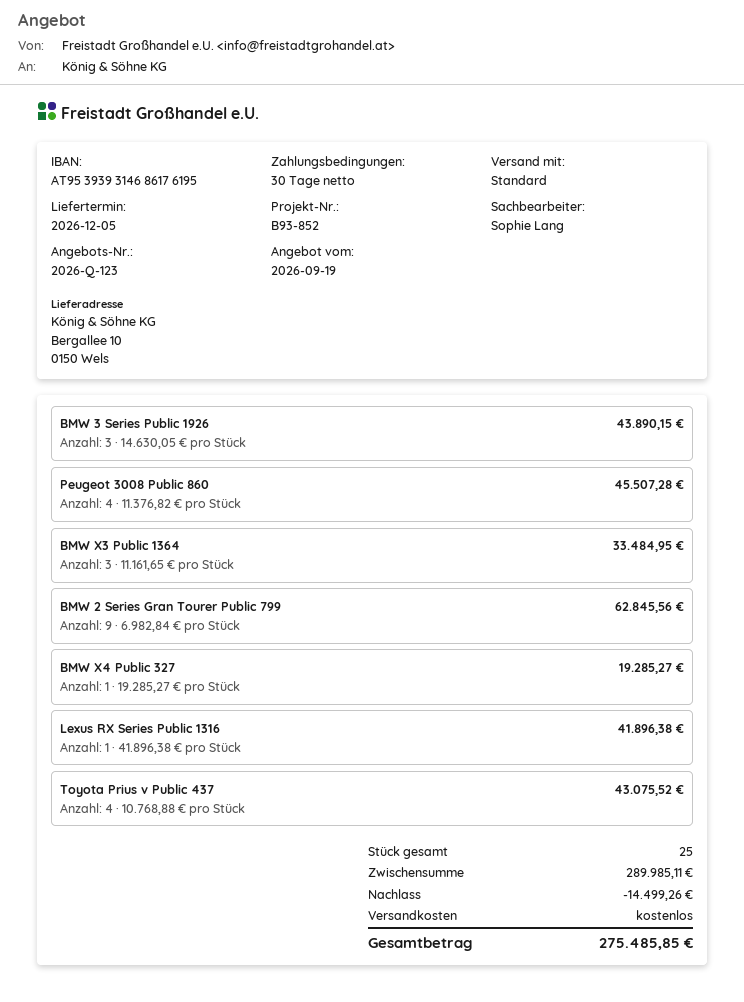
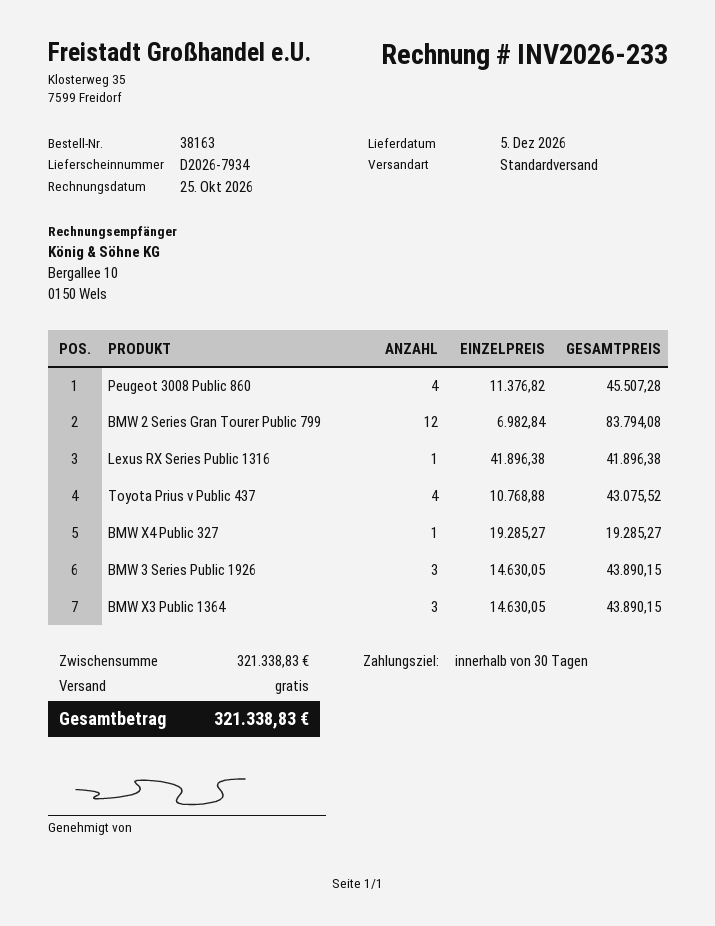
BMW X3 Public 1364: 3 x 11161.65 = 33484.95 -> 3 x 14630.05 = 43890.15
BMW 2 Series Gran Tourer Public 799: 9 x 6982.84 = 62845.56 -> 12 x 6982.84 = 83794.08
subtotal: 289985.11 -> 321338.83
discount: 14499.26 -> none
total: 275485.85 -> 321338.83

